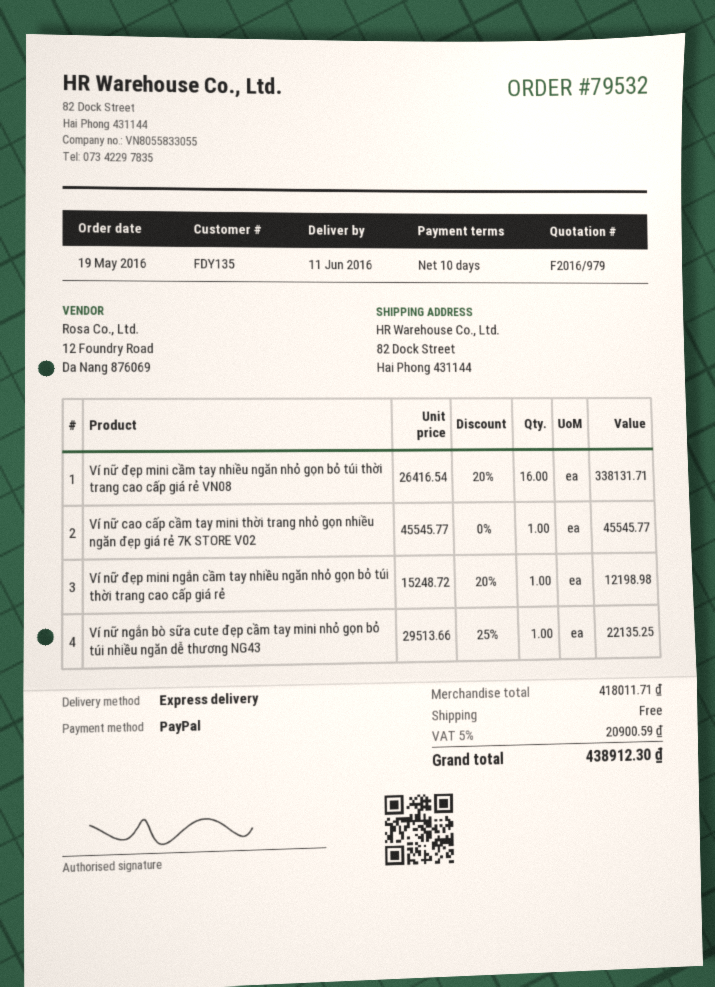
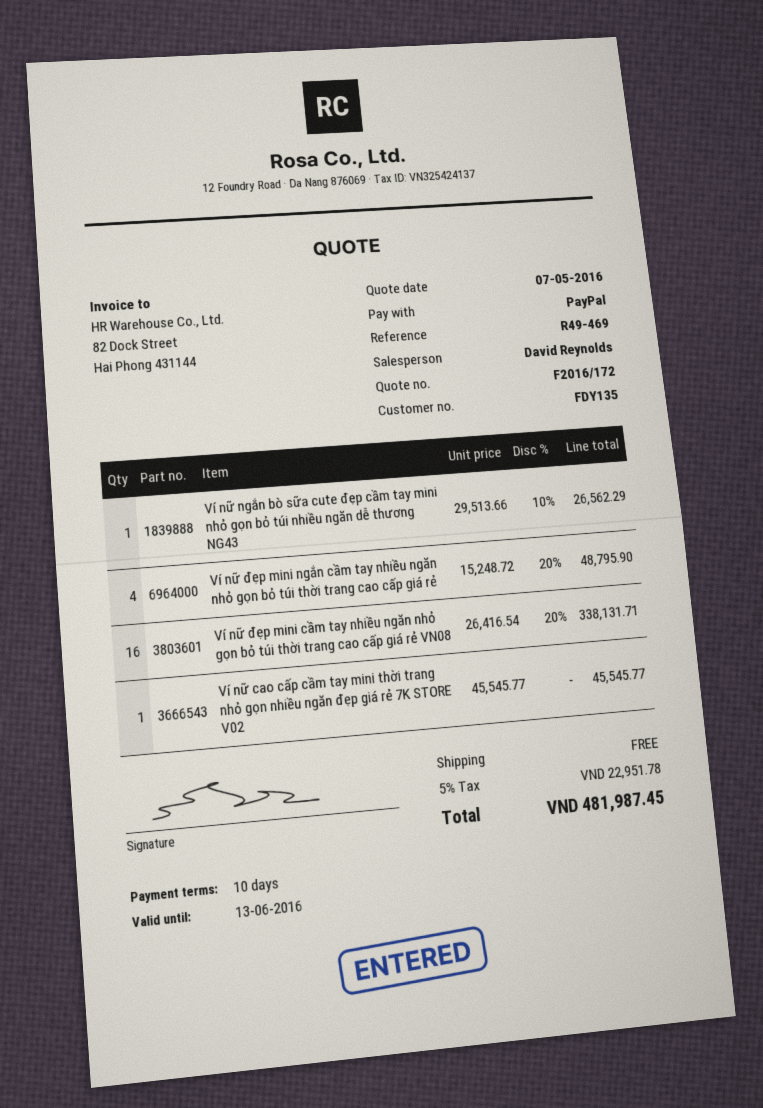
quote number: F2016/979 -> F2016/172
Ví nữ đẹp mini ngắn cầm tay nhiều ngăn nhỏ gọn bỏ túi thời trang cao cấp giá rẻ: 1 x 15248.72 - 20% = 12198.98 -> 4 x 15248.72 - 20% = 48795.90
Ví nữ ngắn bò sữa cute đẹp cầm tay mini nhỏ gọn bỏ túi nhiều ngăn dễ thương NG43: 1 x 29513.66 - 25% = 22135.25 -> 1 x 29513.66 - 10% = 26562.29
tax: 5% = 20900.59 -> 5% = 22951.78
total: 438912.30 -> 481987.45

